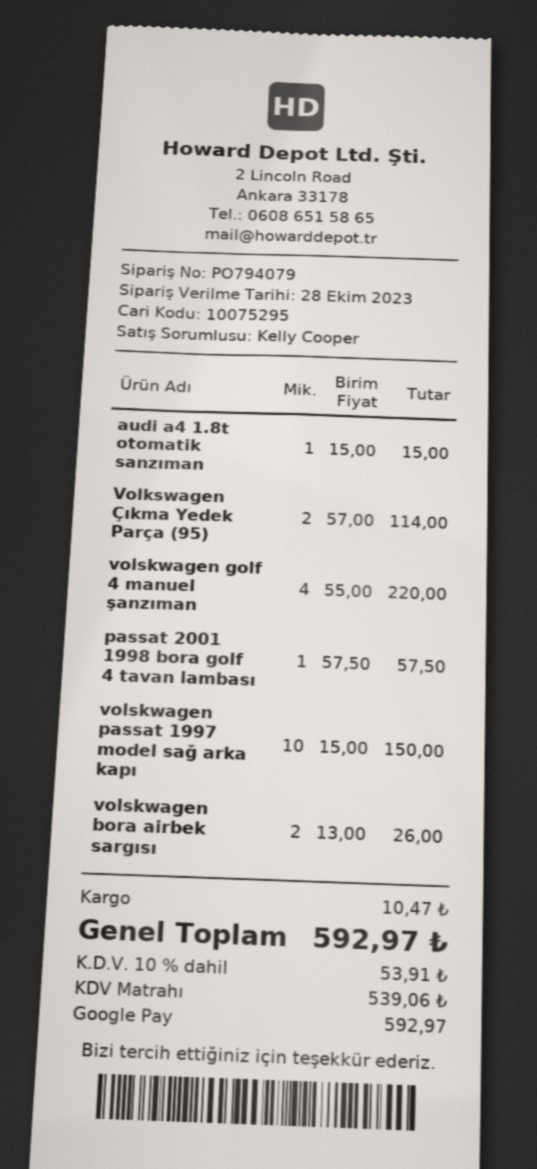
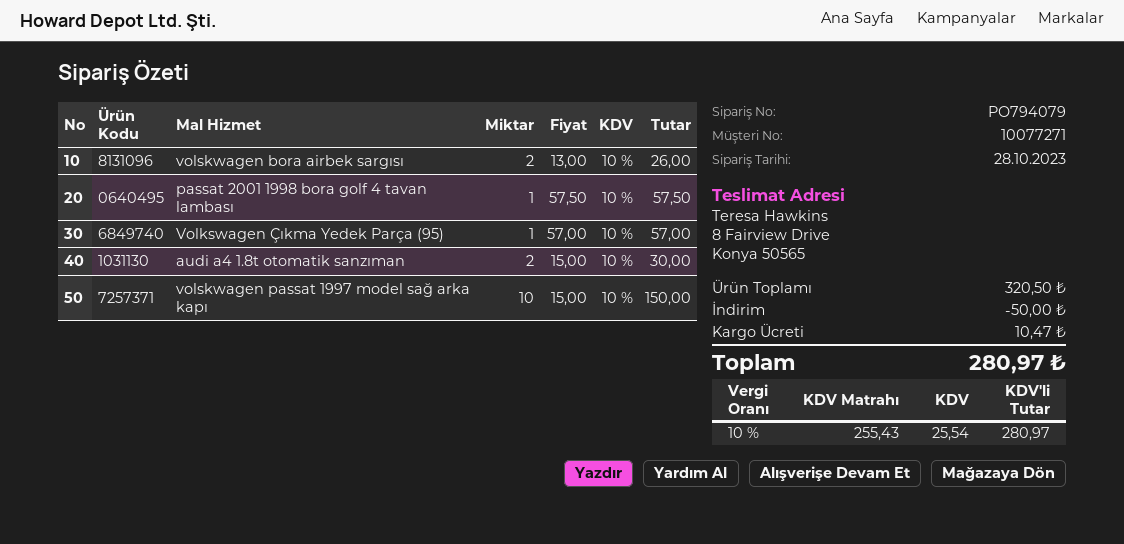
customer number: 10075295 -> 10077271
audi a4 1.8t otomatik sanzıman: 1 x 15.00 = 15.00 -> 2 x 15.00 = 30.00
Volkswagen Çıkma Yedek Parça (95): 2 x 57.00 = 114.00 -> 1 x 57.00 = 57.00
volskwagen golf 4 manuel şanzıman: 4 x 55.00 = 220.00 -> none
discount: none -> 50.00
net: 539.06 -> 255.43
tax: 10% = 53.91 -> 10% = 25.54
total: 592.97 -> 280.97

